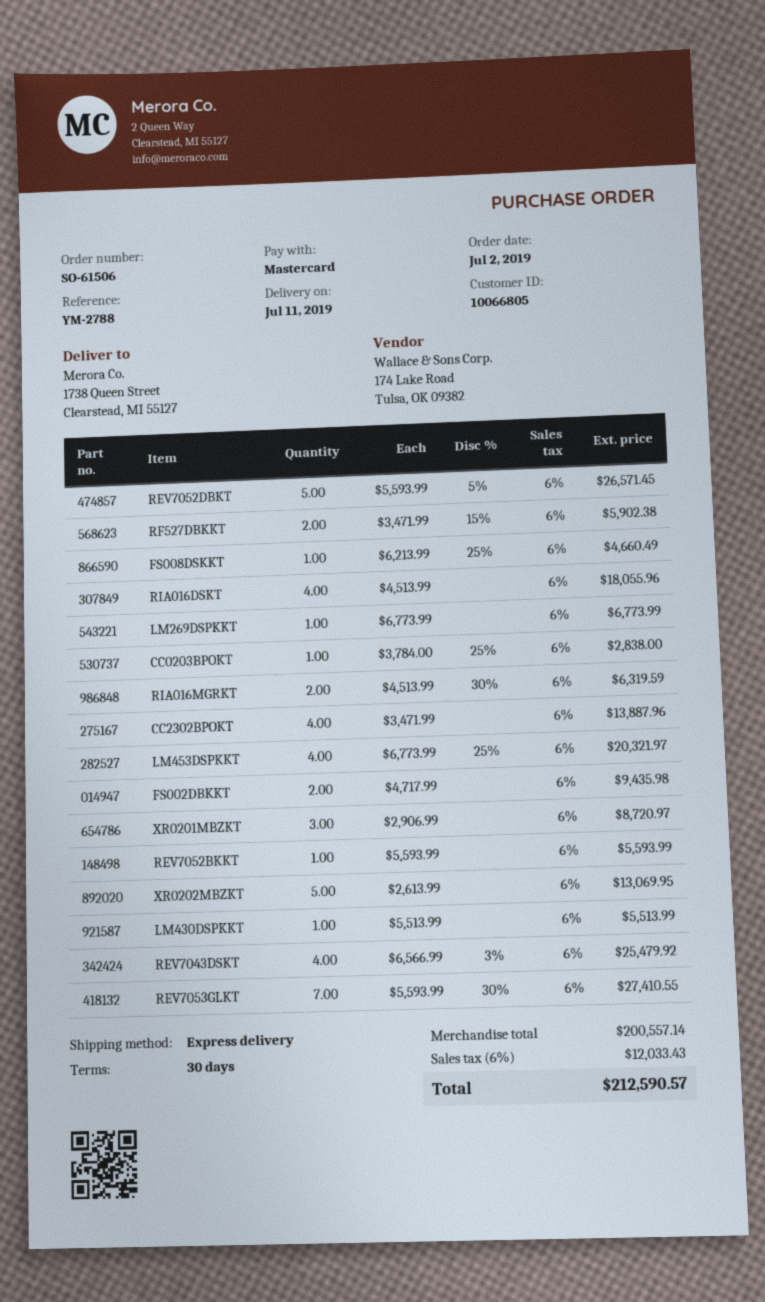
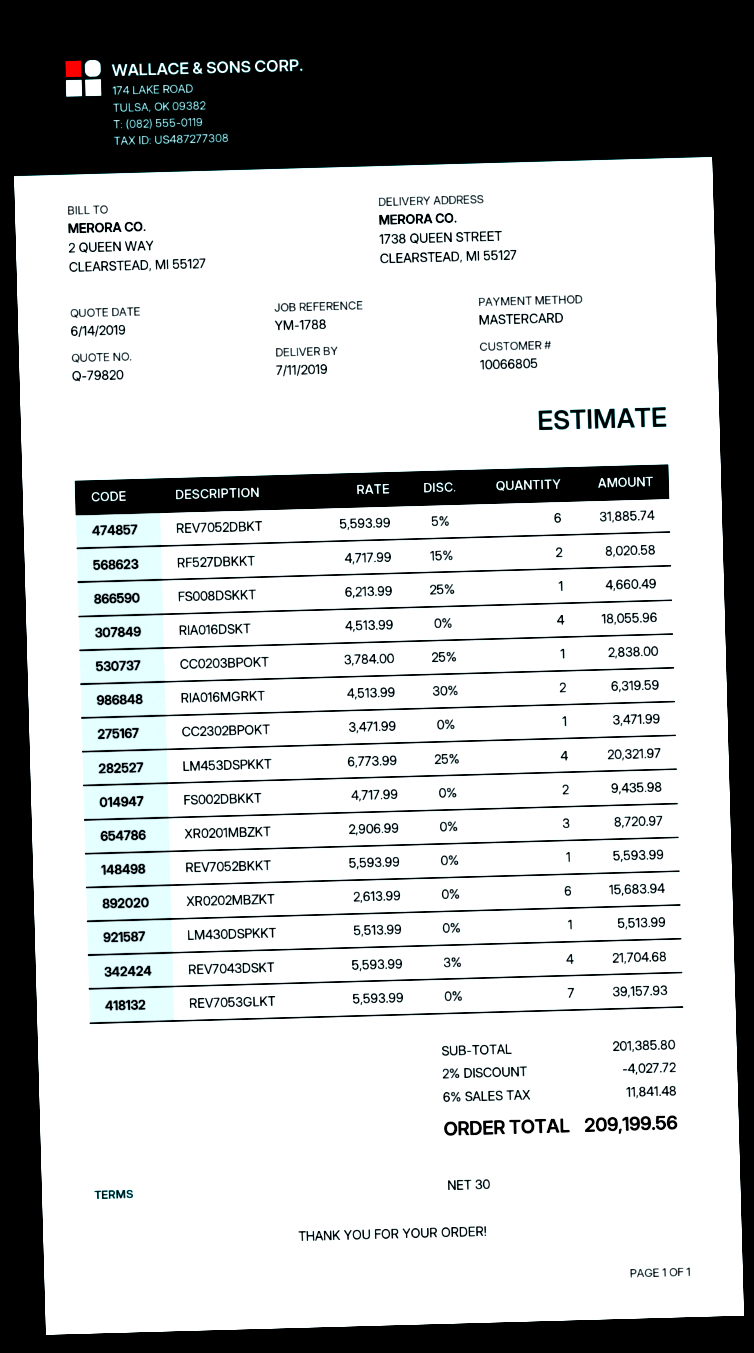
reference: YM-2788 -> YM-1788
REV7052DBKT: 5 x 5593.99 - 5% = 26571.45 -> 6 x 5593.99 - 5% = 31885.74
RF527DBKKT: 2 x 3471.99 - 15% = 5902.38 -> 2 x 4717.99 - 15% = 8020.58
LM269DSPKKT: 1 x 6773.99 = 6773.99 -> none
CC2302BPOKT: 4 x 3471.99 = 13887.96 -> 1 x 3471.99 = 3471.99
XR0202MBZKT: 5 x 2613.99 = 13069.95 -> 6 x 2613.99 = 15683.94
REV7043DSKT: 4 x 6566.99 - 3% = 25479.92 -> 4 x 5593.99 - 3% = 21704.68
REV7053GLKT: 7 x 5593.99 - 30% = 27410.55 -> 7 x 5593.99 = 39157.93
subtotal: 200557.14 -> 201385.80
discount: none -> 2% = 4027.72
tax: 6% = 12033.43 -> 6% = 11841.48
total: 212590.57 -> 209199.56

